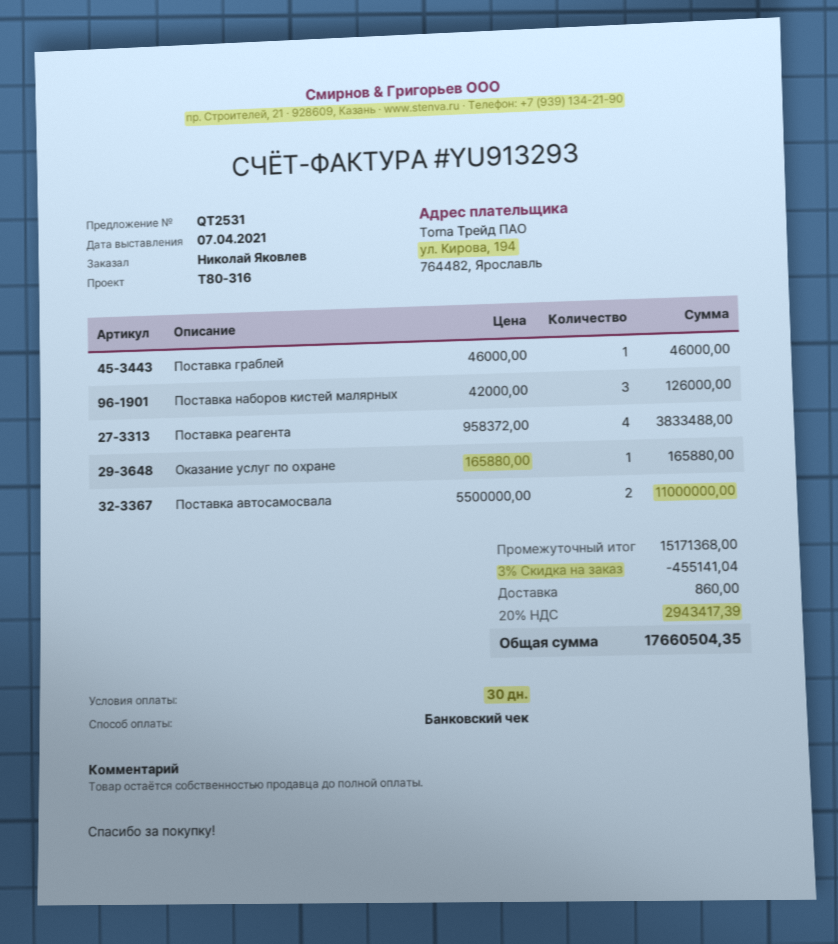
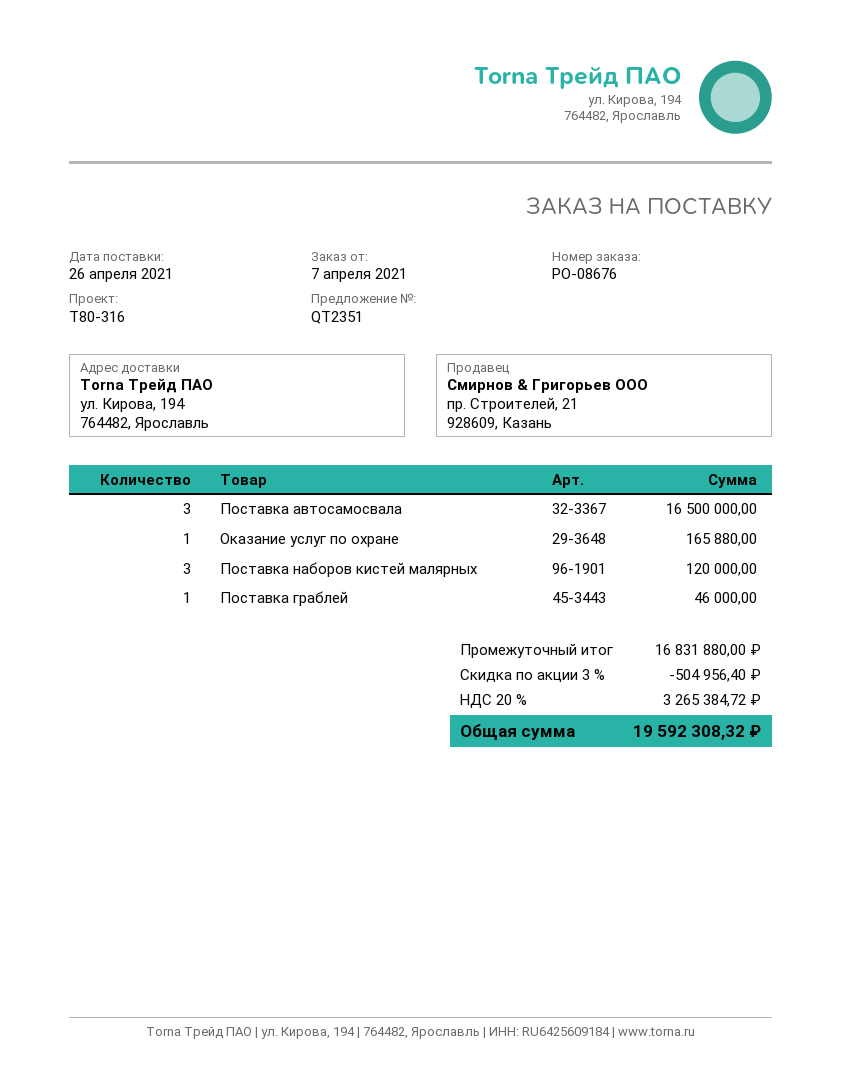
quote number: QT2531 -> QT2351
Поставка наборов кистей малярных: 3 for 126000.00 -> 3 for 120000.00
Поставка реагента: 4 for 3833488.00 -> none
Поставка автосамосвала: 2 for 11000000.00 -> 3 for 16500000.00
subtotal: 15171368.00 -> 16831880.00
discount: 3% = 455141.04 -> 3% = 504956.40
shipping: 860.00 -> none
tax: 20% = 2943417.39 -> 20% = 3265384.72
total: 17660504.35 -> 19592308.32

